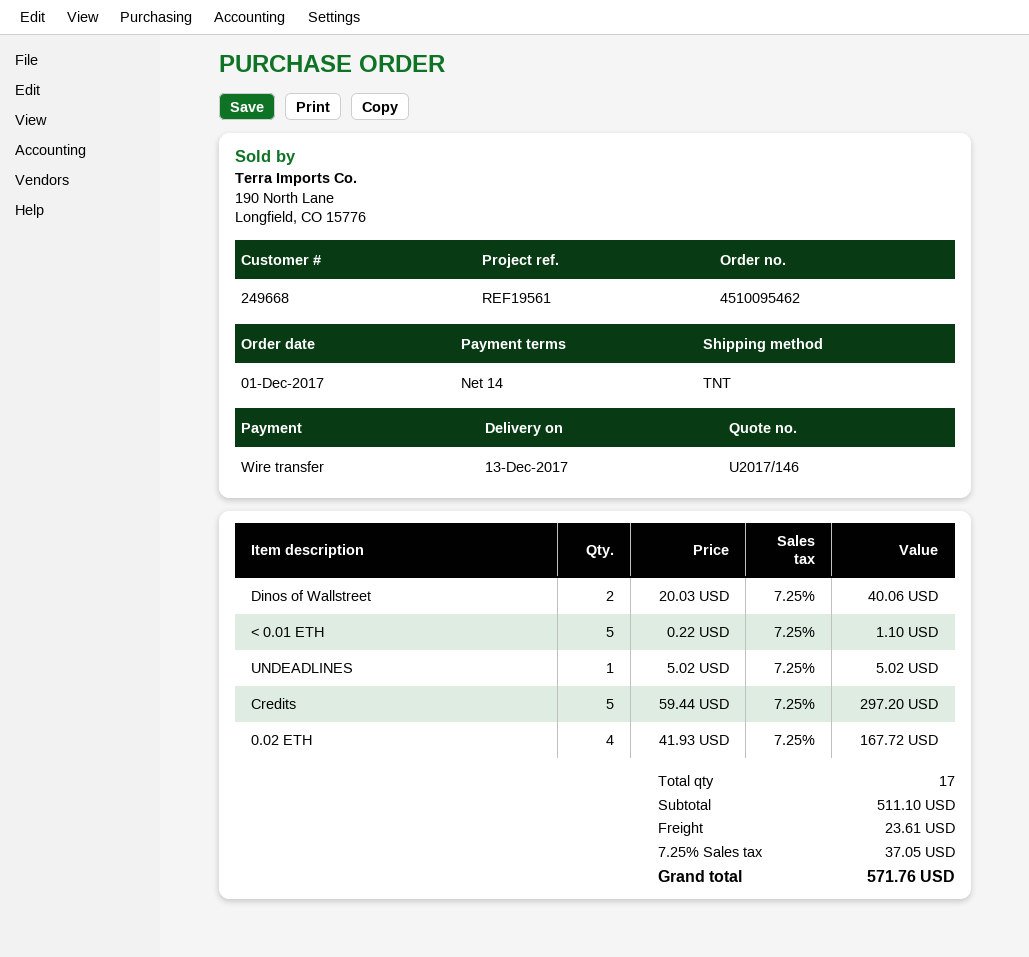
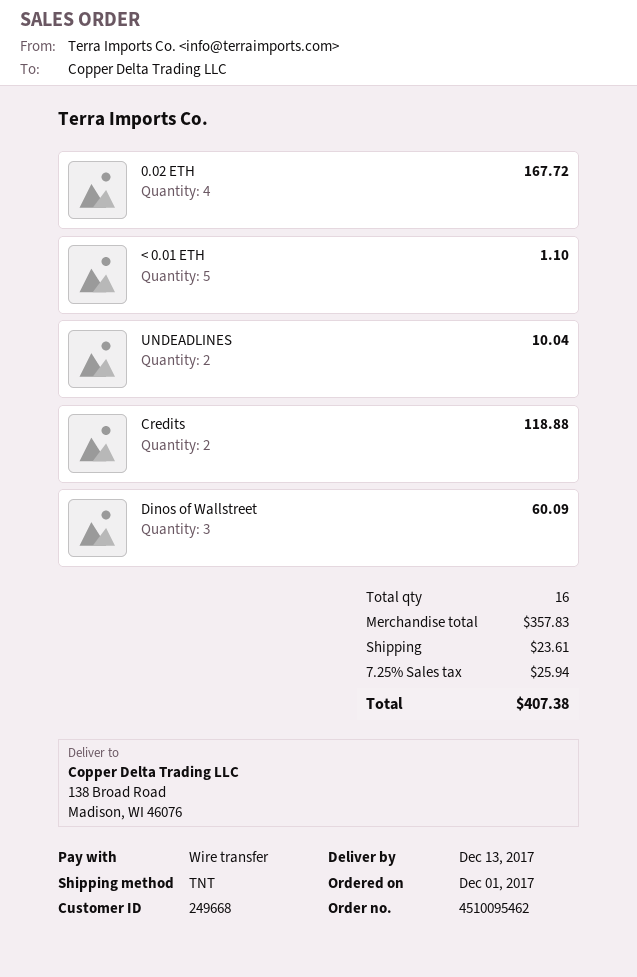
Dinos of Wallstreet: 2 for 40.06 -> 3 for 60.09
UNDEADLINES: 1 for 5.02 -> 2 for 10.04
Credits: 5 for 297.20 -> 2 for 118.88
total quantity: 17 -> 16
subtotal: 511.10 -> 357.83
tax: 7.25% = 37.05 -> 7.25% = 25.94
total: 571.76 -> 407.38

